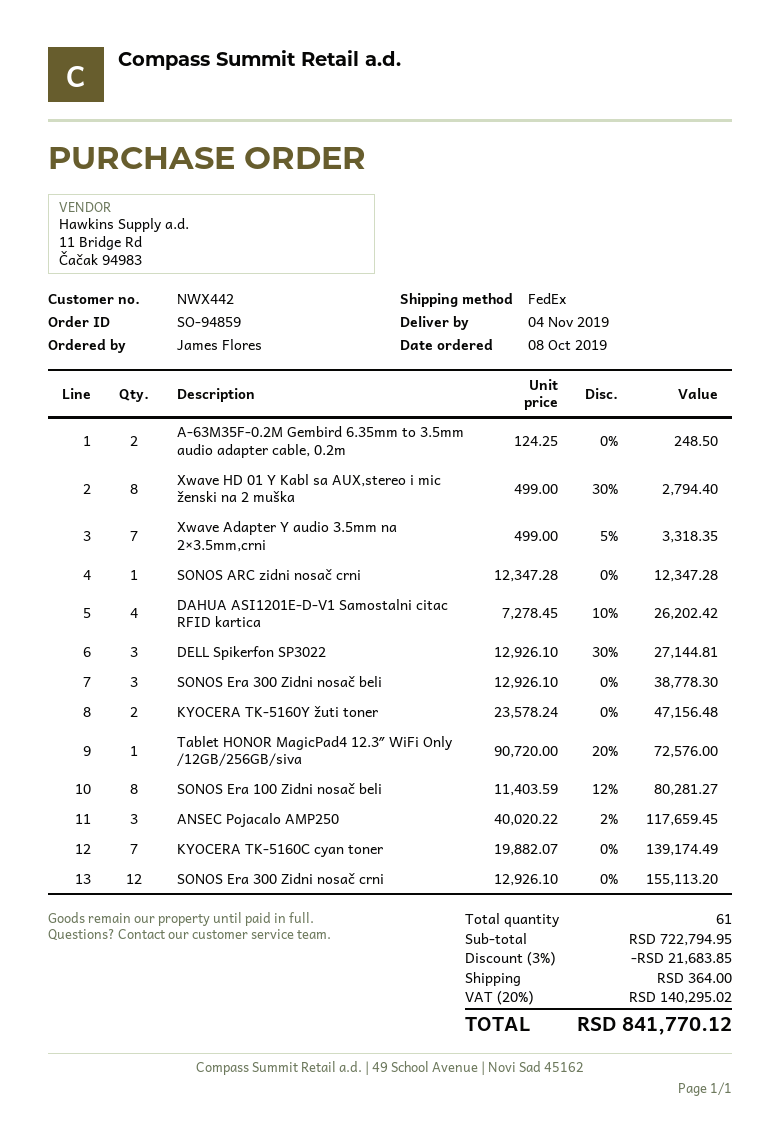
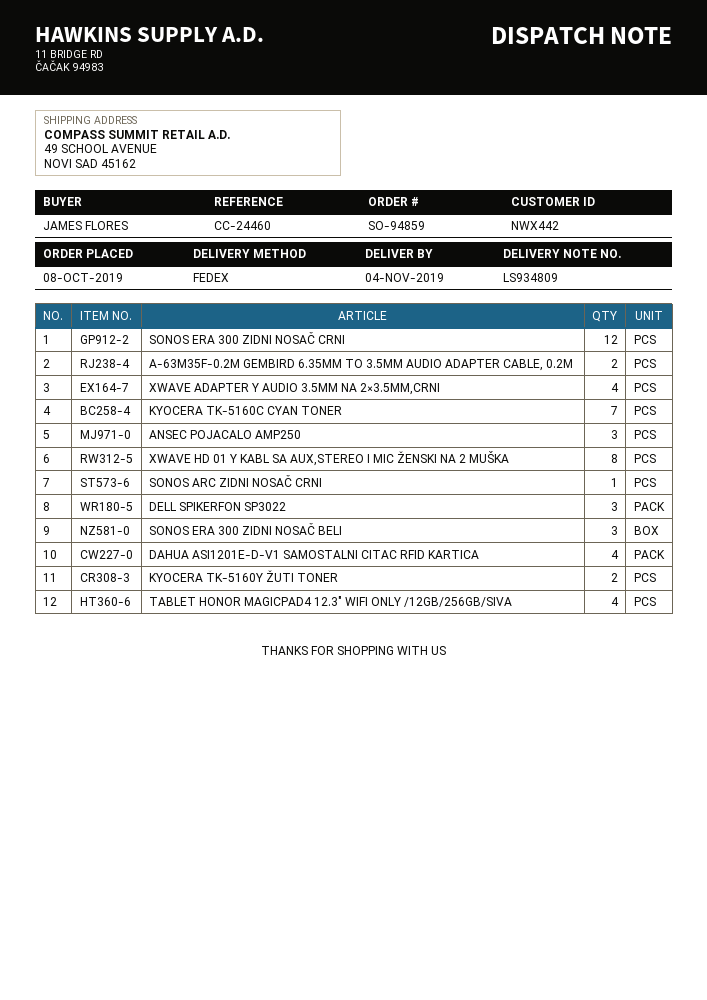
Xwave Adapter Y audio 3.5mm na 2×3.5mm,crni: 7 -> 4
Tablet HONOR MagicPad4 12.3″ WiFi Only /12GB/256GB/siva: 1 -> 4
SONOS Era 100 Zidni nosač beli: 8 -> none

